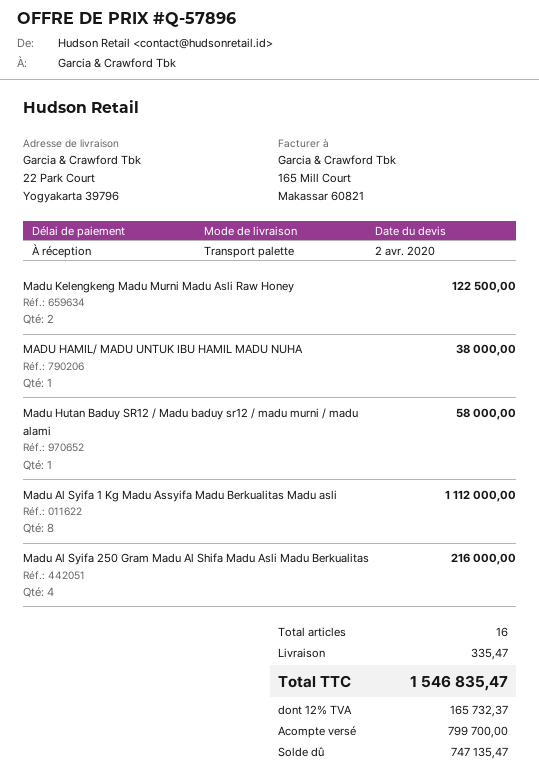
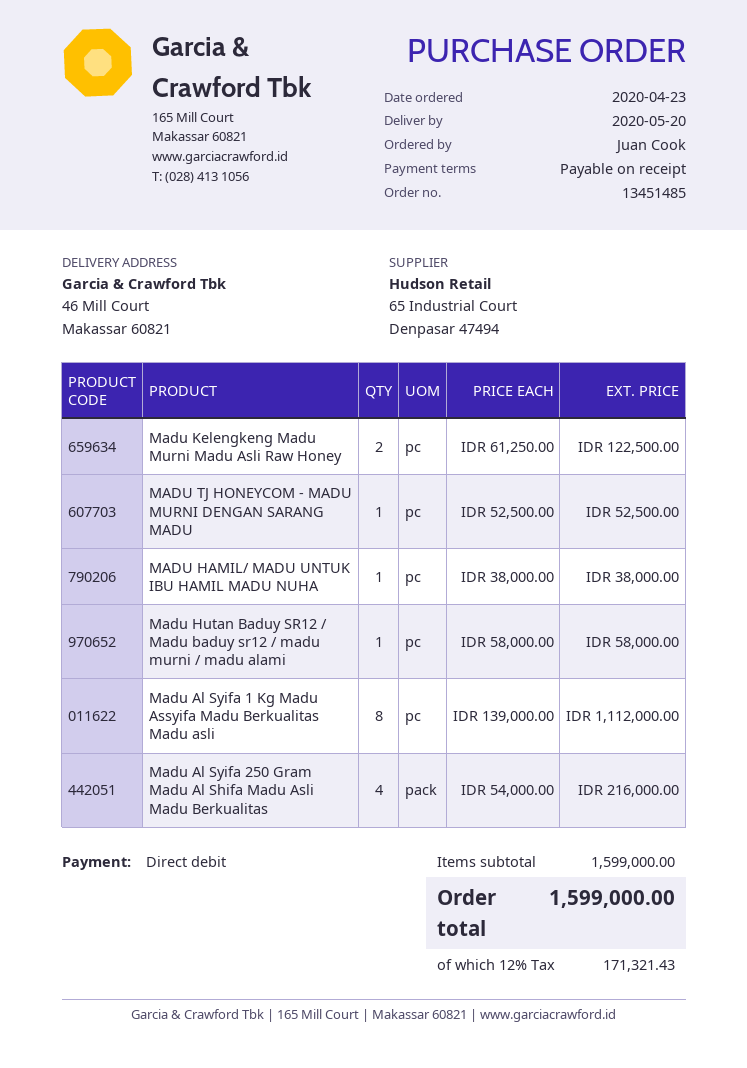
ship to: 22 Park Court, Yogyakarta 39796 -> 46 Mill Court, Makassar 60821
MADU TJ HONEYCOM - MADU MURNI DENGAN SARANG MADU: none -> 1 for 52500.00
shipping: 335.47 -> none
tax: 12% = 165732.37 -> 12% = 171321.43
total: 1546835.47 -> 1599000.00

